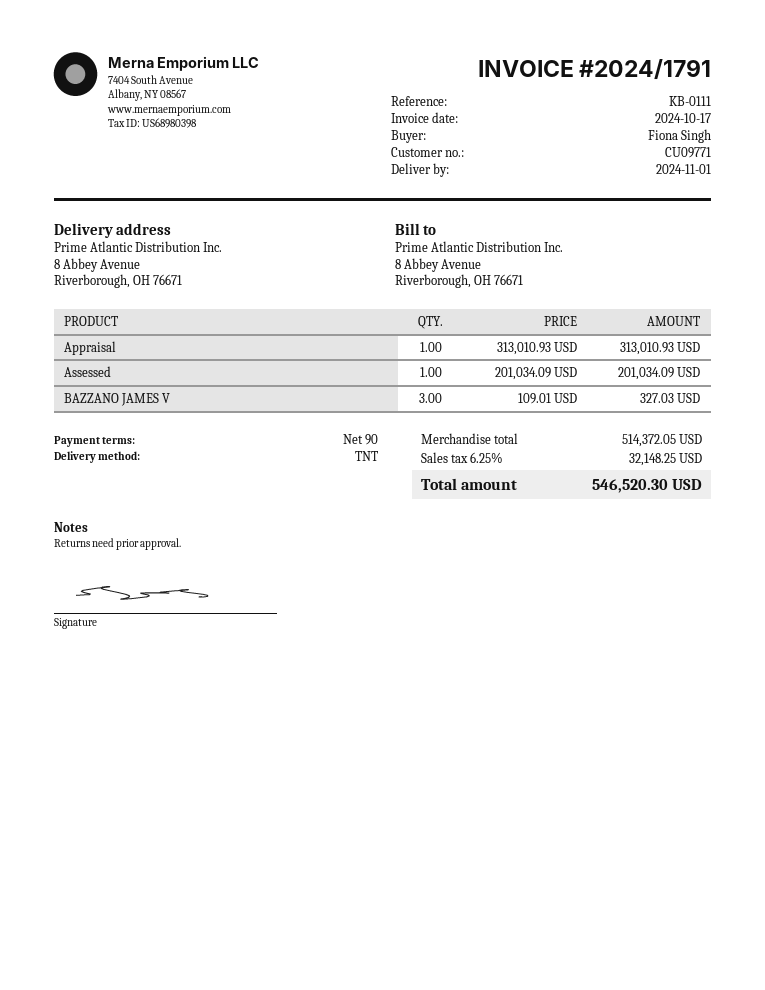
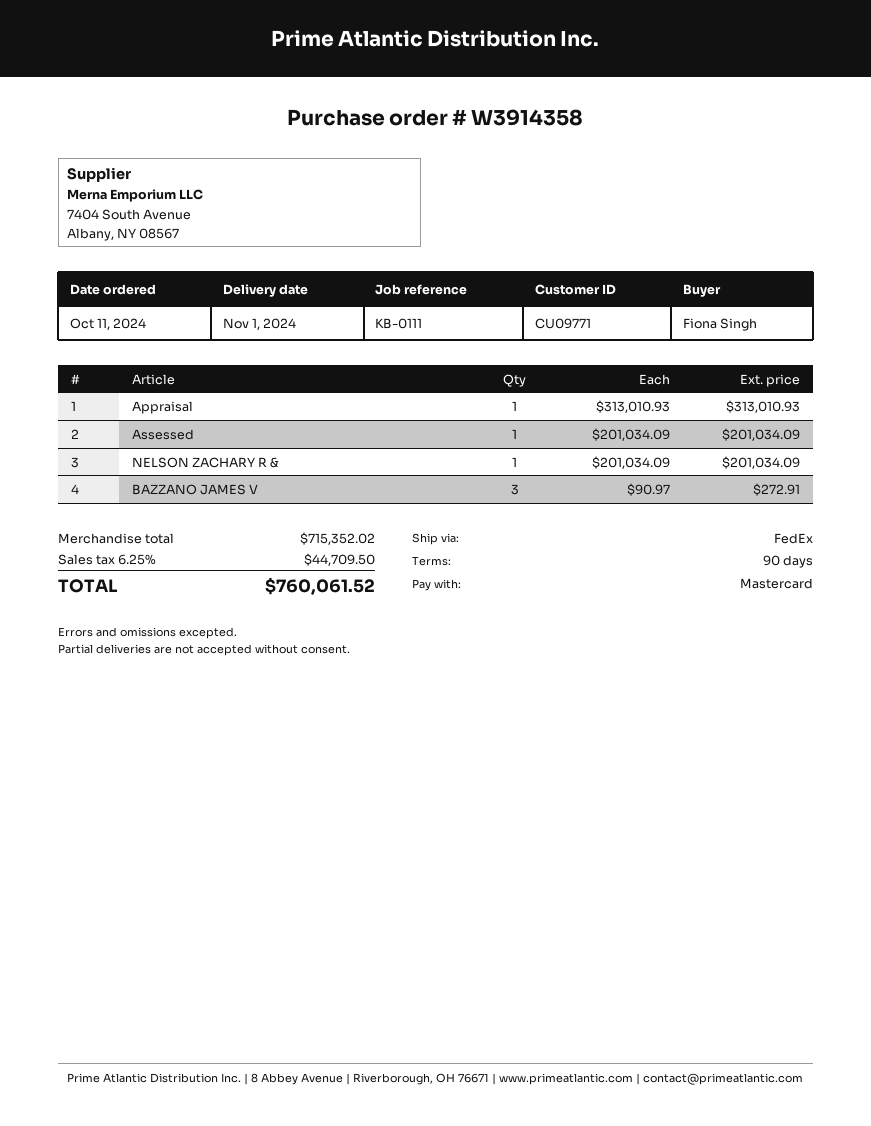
shipping method: TNT -> FedEx
BAZZANO JAMES V: 3 x 109.01 = 327.03 -> 3 x 90.97 = 272.91
NELSON ZACHARY R &: none -> 1 x 201034.09 = 201034.09
subtotal: 514372.05 -> 715352.02
tax: 6.25% = 32148.25 -> 6.25% = 44709.50
total: 546520.30 -> 760061.52

